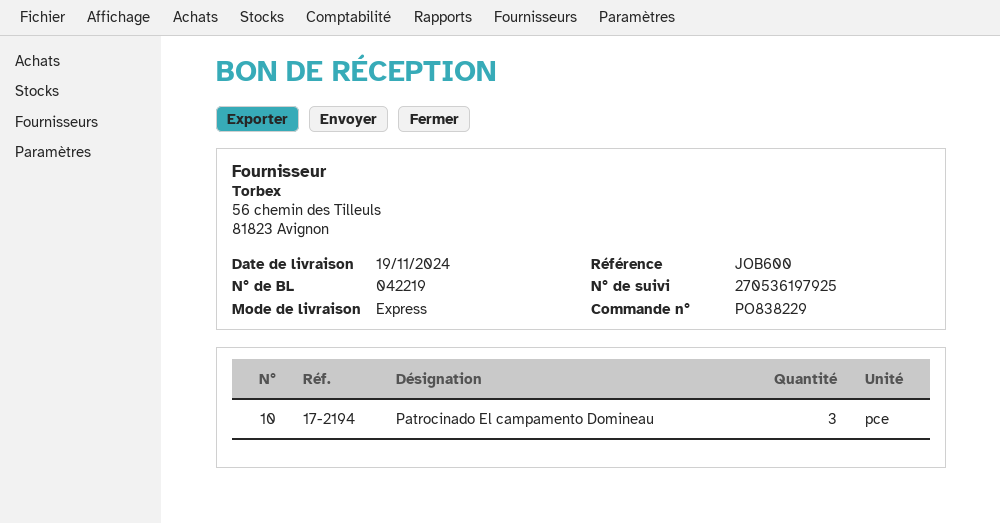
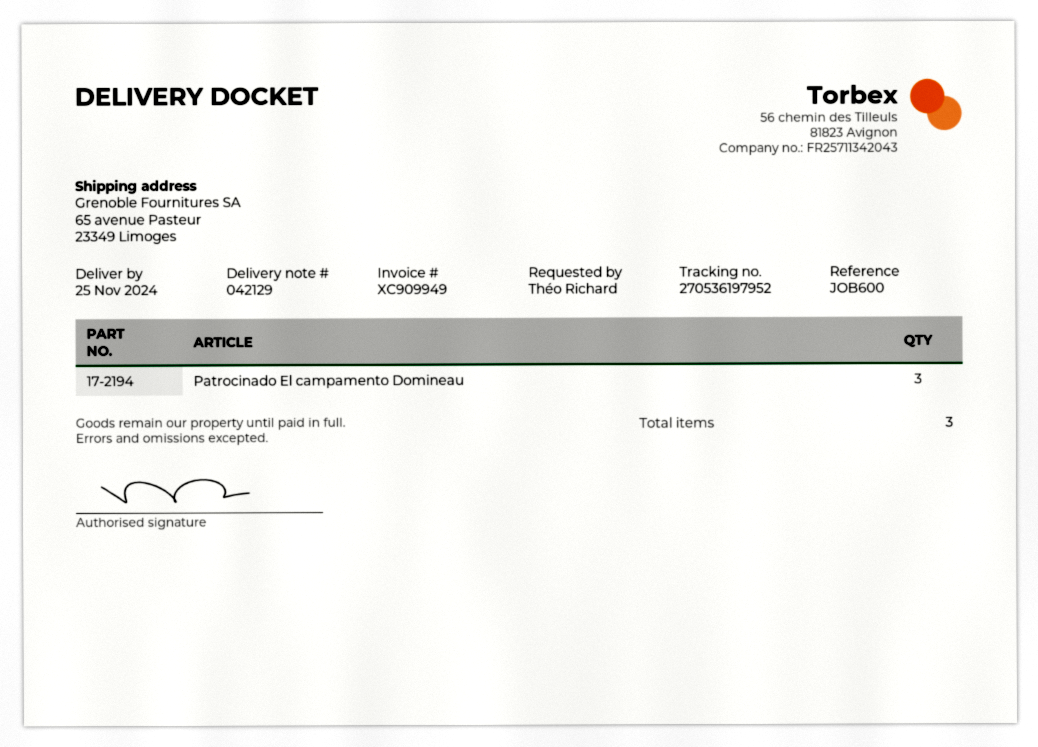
delivery note number: 042219 -> 042129
delivery date: 2024-11-19 -> 2024-11-25
tracking number: 270536197925 -> 270536197952

